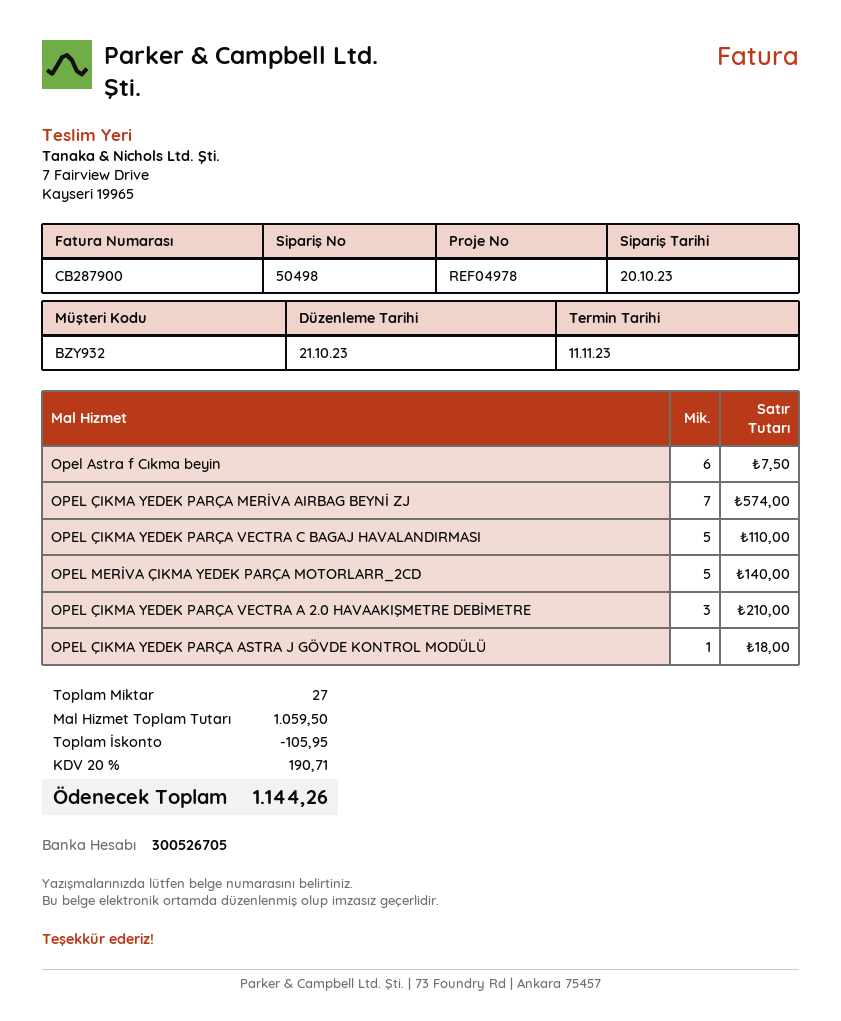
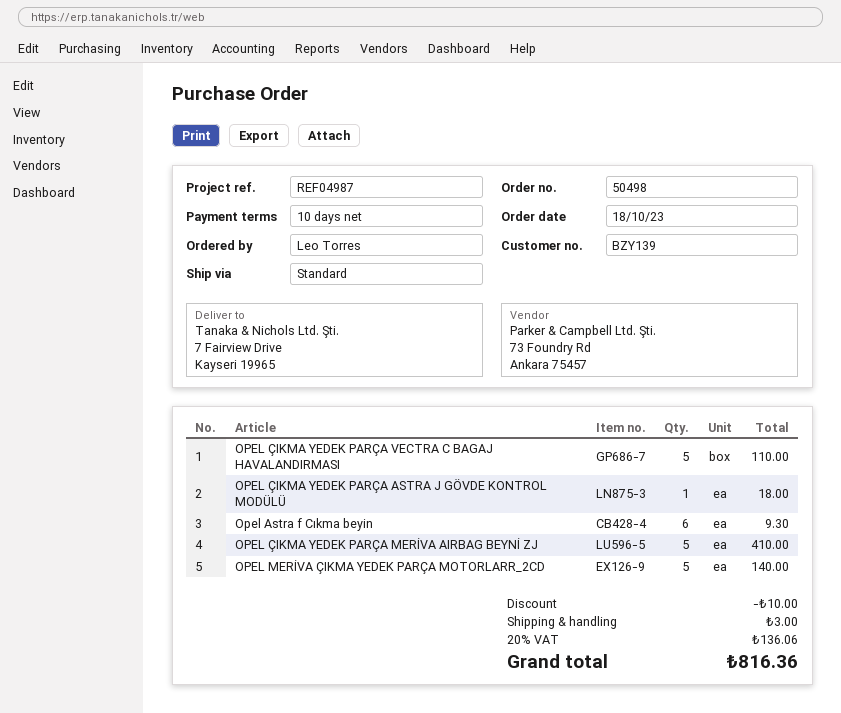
order date: 2023-10-20 -> 2023-10-18
customer number: BZY932 -> BZY139
reference: REF04978 -> REF04987
Opel Astra f Cıkma beyin: 6 for 7.50 -> 6 for 9.30
OPEL ÇIKMA YEDEK PARÇA MERİVA AIRBAG BEYNİ ZJ: 7 for 574.00 -> 5 for 410.00
OPEL ÇIKMA YEDEK PARÇA VECTRA A 2.0 HAVAAKIŞMETRE DEBİMETRE: 3 for 210.00 -> none
discount: 105.95 -> 10.00
shipping: none -> 3.00
tax: 20% = 190.71 -> 20% = 136.06
total: 1144.26 -> 816.36

